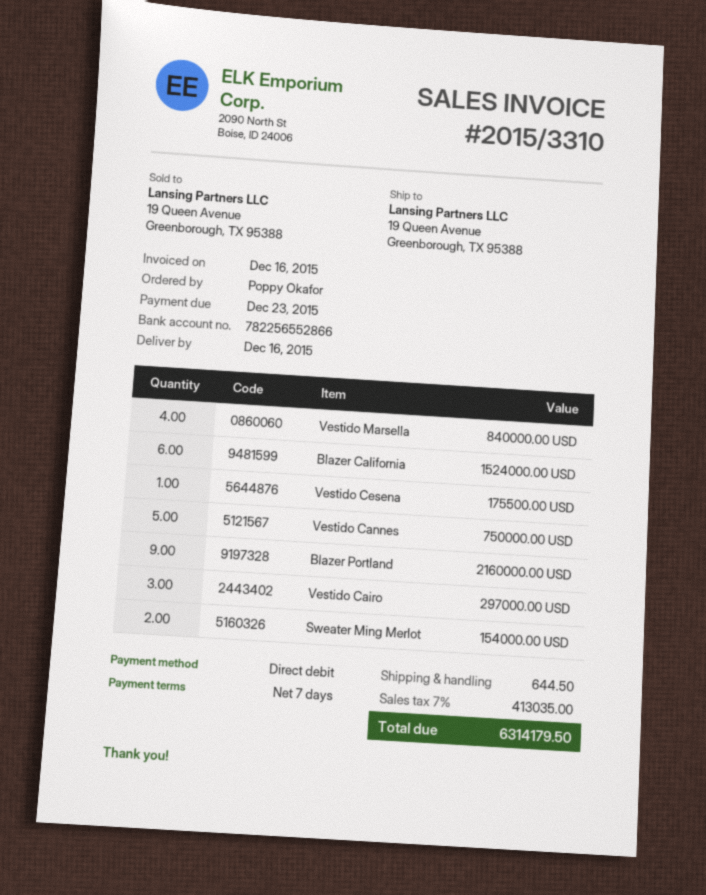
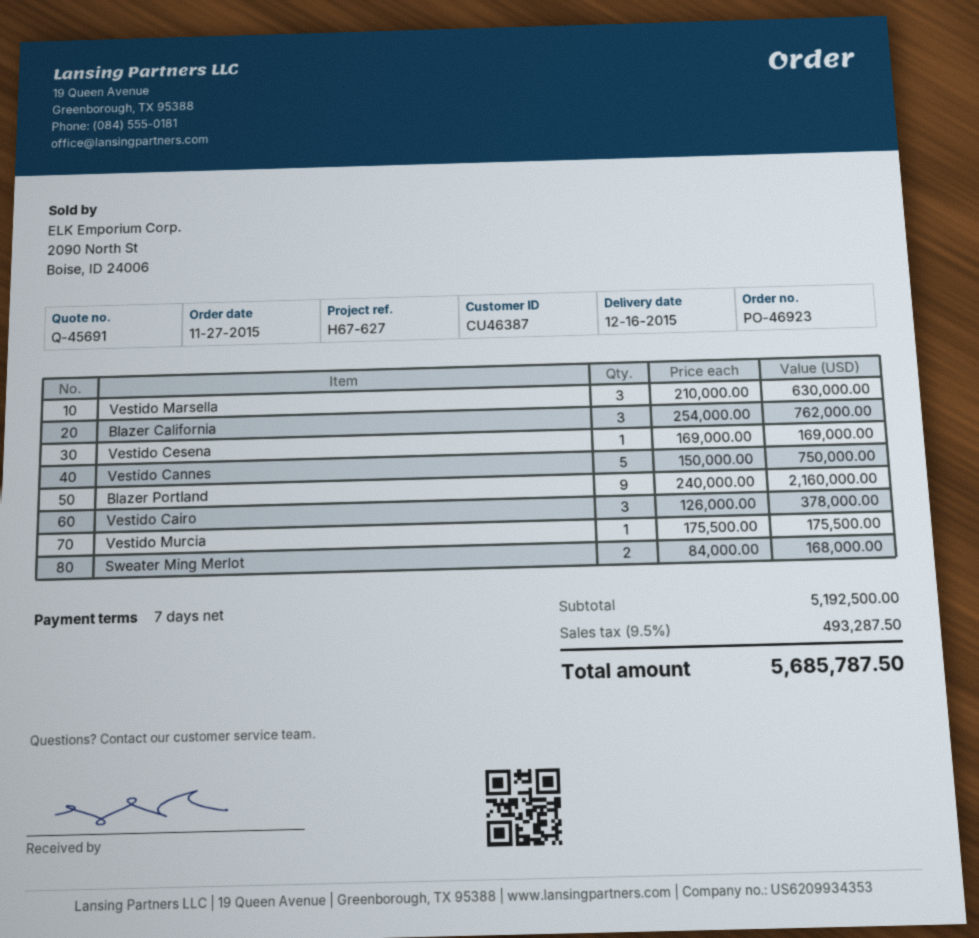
Vestido Marsella: 4 for 840000.00 -> 3 for 630000.00
Blazer California: 6 for 1524000.00 -> 3 for 762000.00
Vestido Cesena: 1 for 175500.00 -> 1 for 169000.00
Vestido Cairo: 3 for 297000.00 -> 3 for 378000.00
Sweater Ming Merlot: 2 for 154000.00 -> 2 for 168000.00
Vestido Murcia: none -> 1 for 175500.00
shipping: 644.50 -> none
tax: 7% = 413035.00 -> 9.5% = 493287.50
total: 6314179.50 -> 5685787.50

